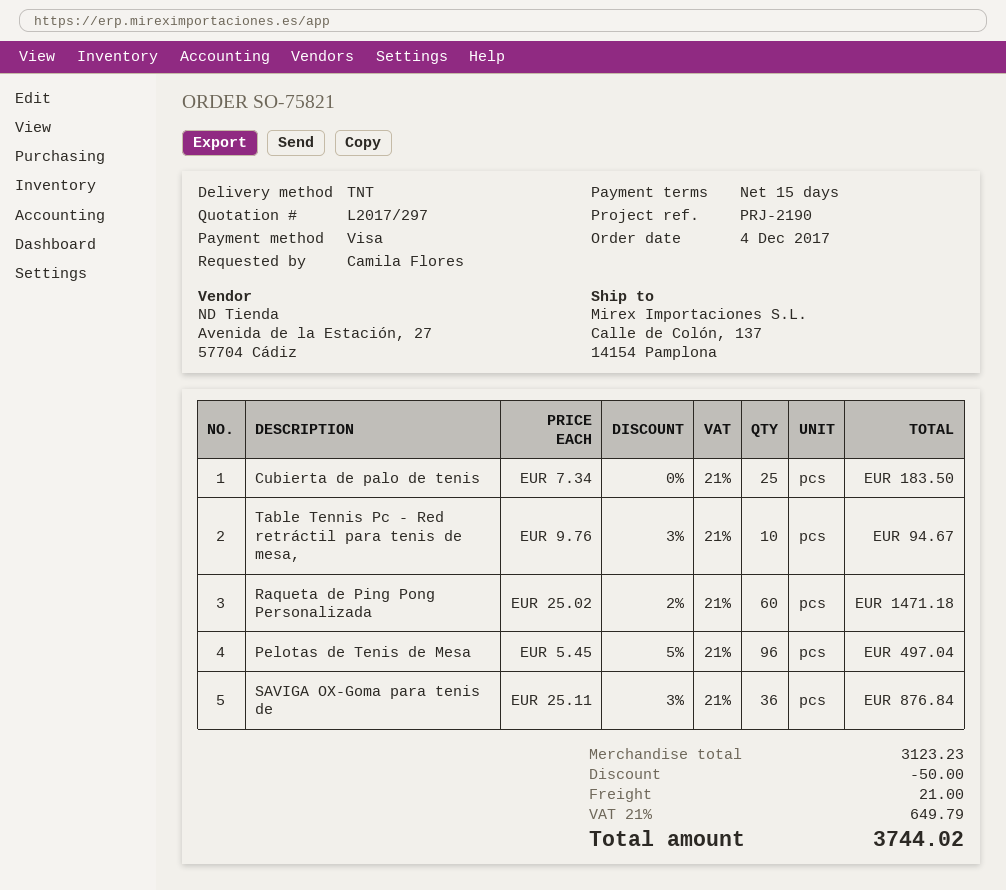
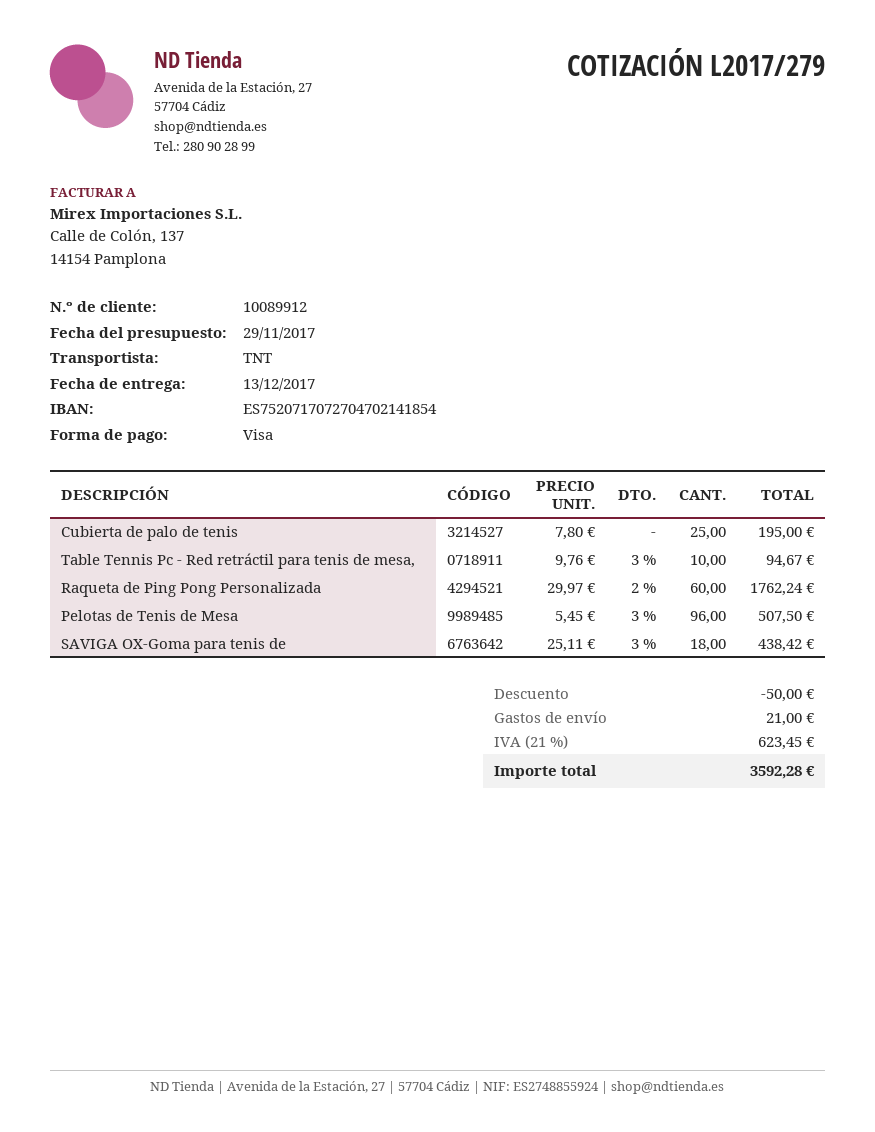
quote number: L2017/297 -> L2017/279
Cubierta de palo de tenis: 25 x 7.34 = 183.50 -> 25 x 7.80 = 195.00
Raqueta de Ping Pong Personalizada: 60 x 25.02 - 2% = 1471.18 -> 60 x 29.97 - 2% = 1762.24
Pelotas de Tenis de Mesa: 96 x 5.45 - 5% = 497.04 -> 96 x 5.45 - 3% = 507.50
SAVIGA OX-Goma para tenis de: 36 x 25.11 - 3% = 876.84 -> 18 x 25.11 - 3% = 438.42
tax: 21% = 649.79 -> 21% = 623.45
total: 3744.02 -> 3592.28

